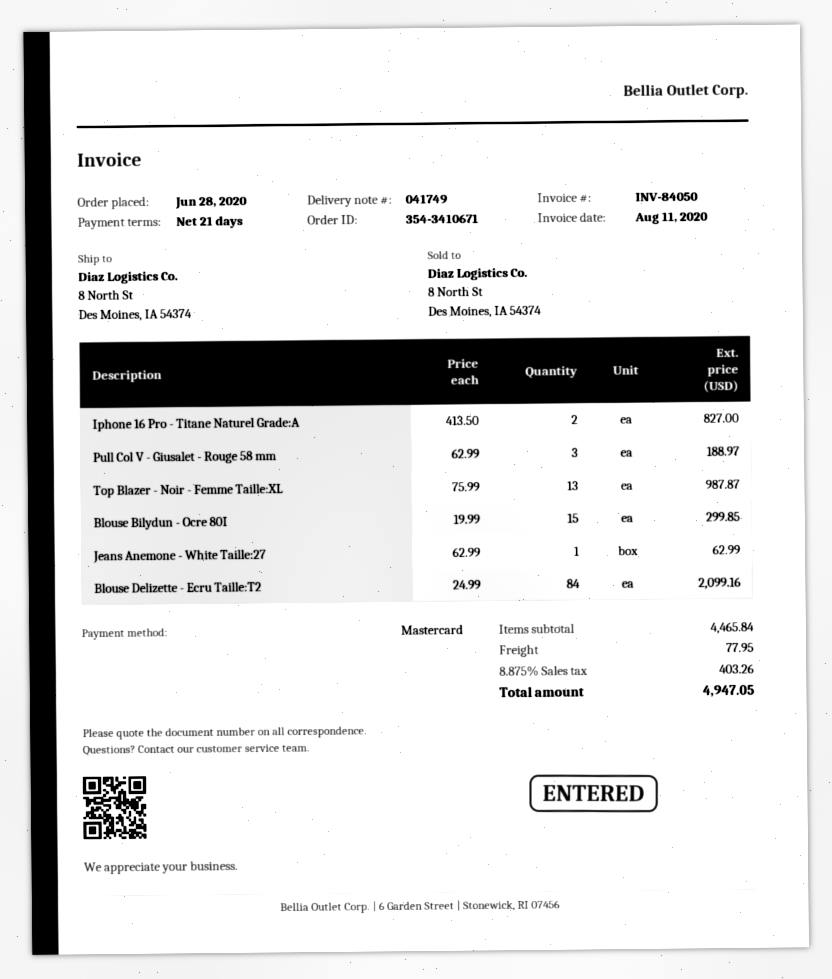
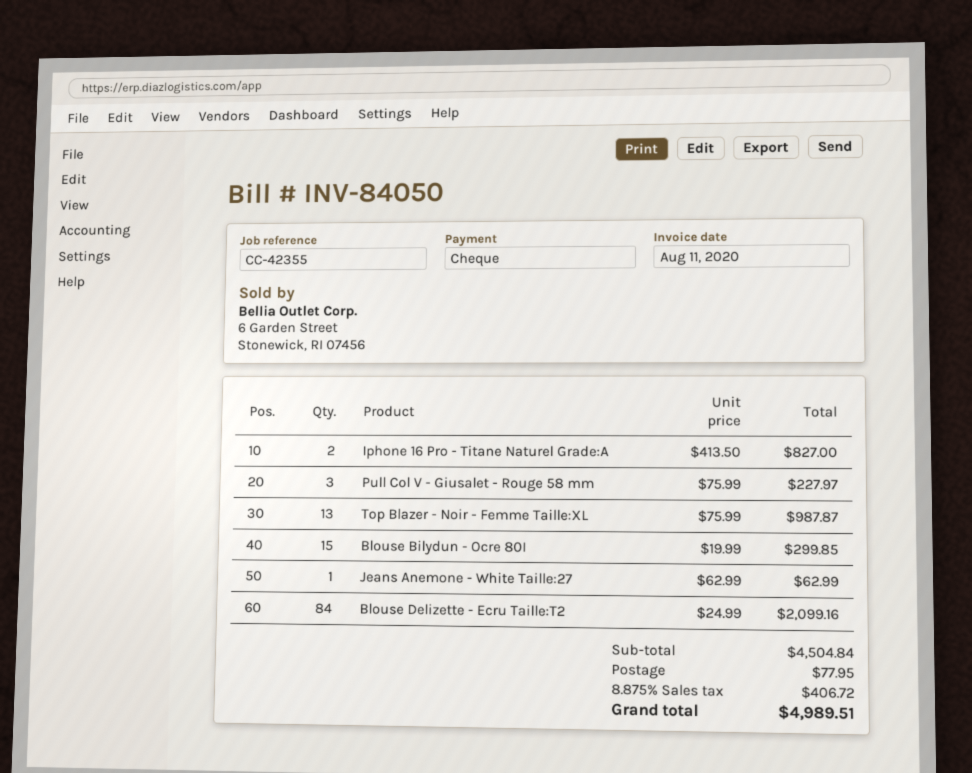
payment method: Mastercard -> cheque
Pull Col V - Giusalet - Rouge 58 mm: 3 x 62.99 = 188.97 -> 3 x 75.99 = 227.97
subtotal: 4465.84 -> 4504.84
tax: 8.875% = 403.26 -> 8.875% = 406.72
total: 4947.05 -> 4989.51

